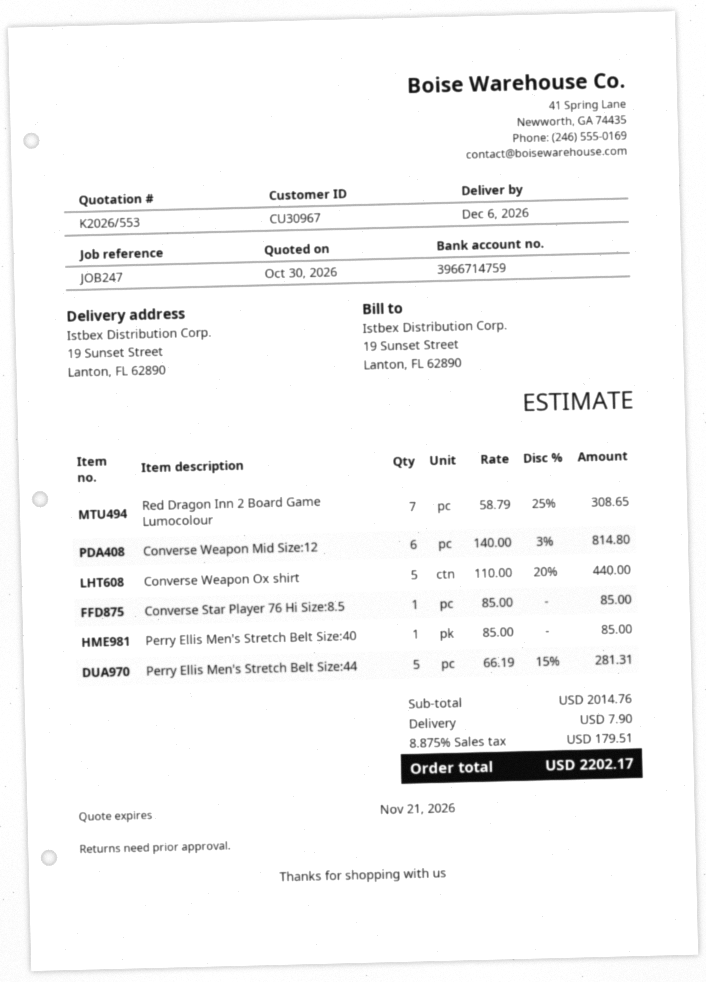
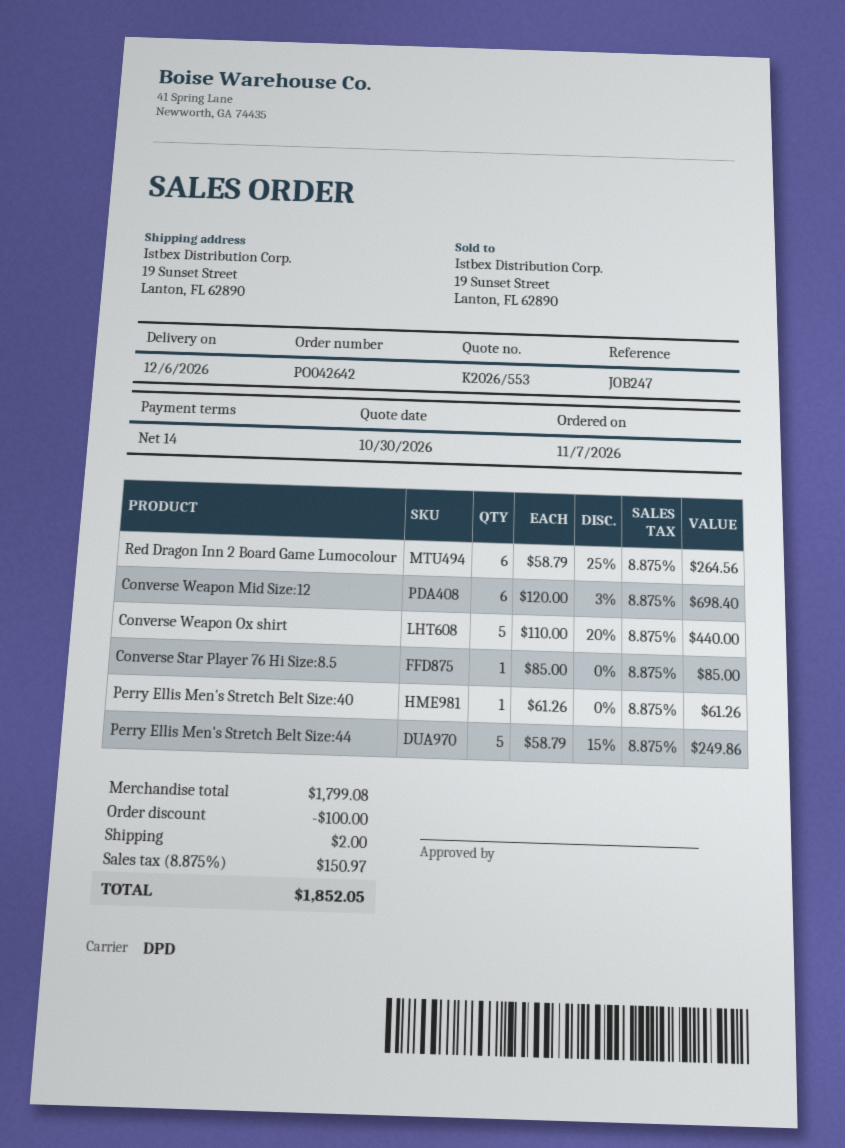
Red Dragon Inn 2 Board Game Lumocolour: 7 x 58.79 - 25% = 308.65 -> 6 x 58.79 - 25% = 264.56
Converse Weapon Mid Size:12: 6 x 140.00 - 3% = 814.80 -> 6 x 120.00 - 3% = 698.40
Perry Ellis Men's Stretch Belt Size:40: 1 x 85.00 = 85.00 -> 1 x 61.26 = 61.26
Perry Ellis Men's Stretch Belt Size:44: 5 x 66.19 - 15% = 281.31 -> 5 x 58.79 - 15% = 249.86
subtotal: 2014.76 -> 1799.08
discount: none -> 100.00
shipping: 7.90 -> 2.00
tax: 8.875% = 179.51 -> 8.875% = 150.97
total: 2202.17 -> 1852.05

